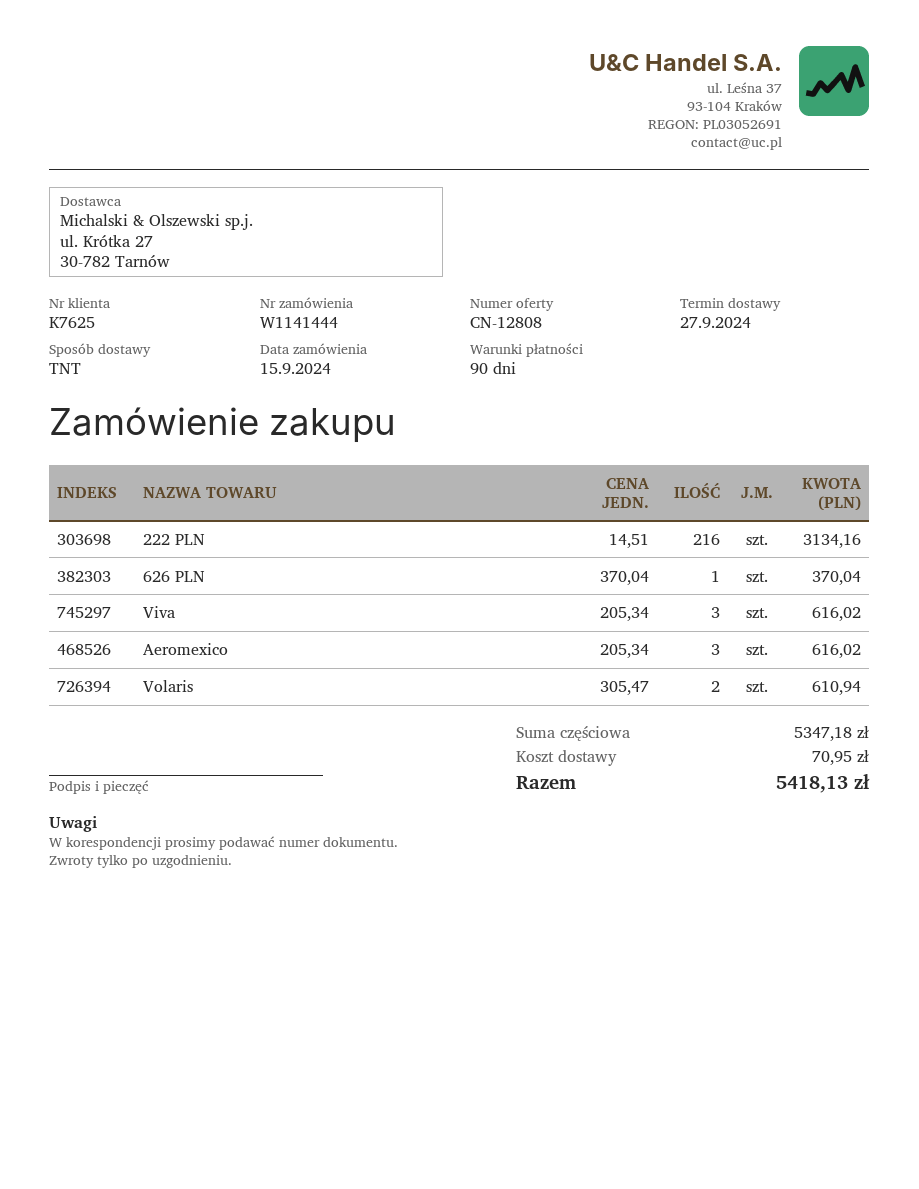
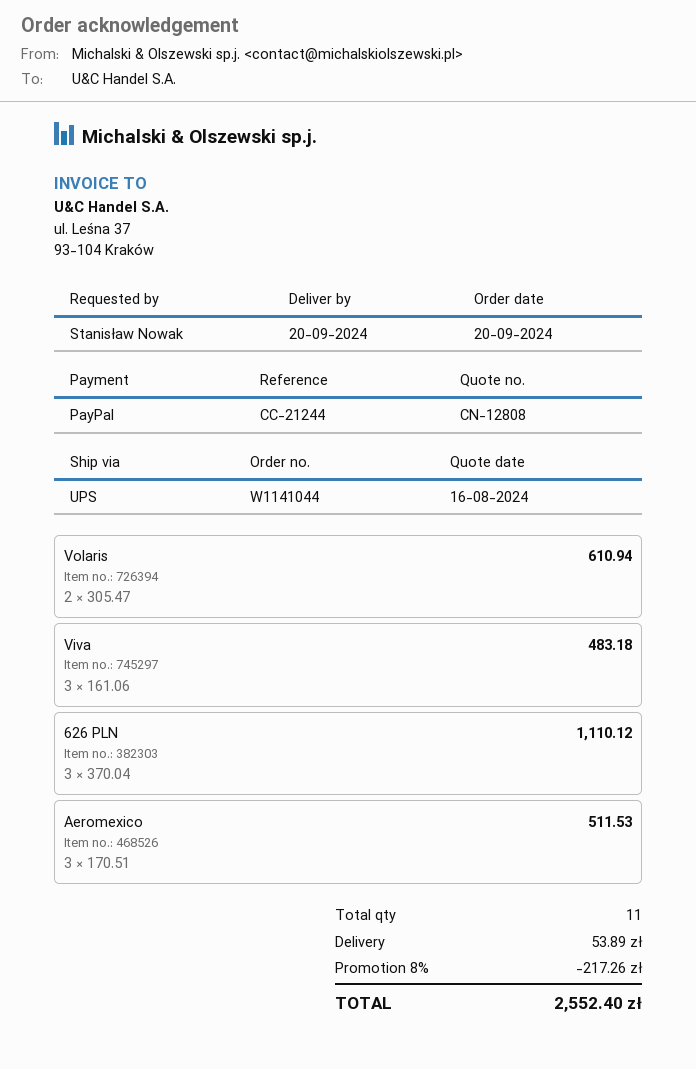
order number: W1141444 -> W1141044
order date: 2024-09-15 -> 2024-09-20
delivery date: 2024-09-27 -> 2024-09-20
shipping method: TNT -> UPS
222 PLN: 216 x 14.51 = 3134.16 -> none
626 PLN: 1 x 370.04 = 370.04 -> 3 x 370.04 = 1110.12
Viva: 3 x 205.34 = 616.02 -> 3 x 161.06 = 483.18
Aeromexico: 3 x 205.34 = 616.02 -> 3 x 170.51 = 511.53
discount: none -> 8% = 217.26
shipping: 70.95 -> 53.89
total: 5418.13 -> 2552.40

